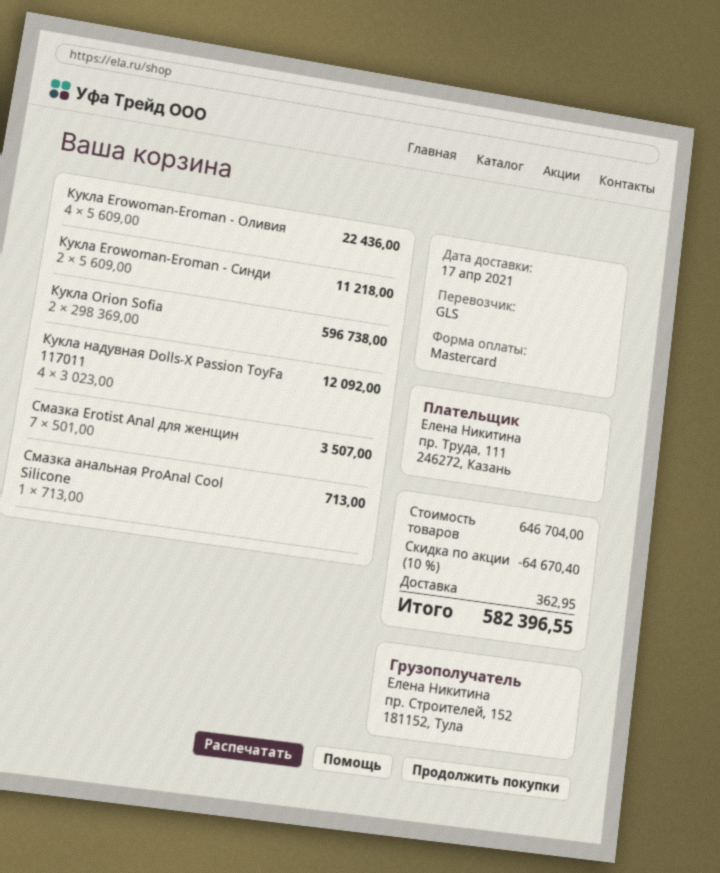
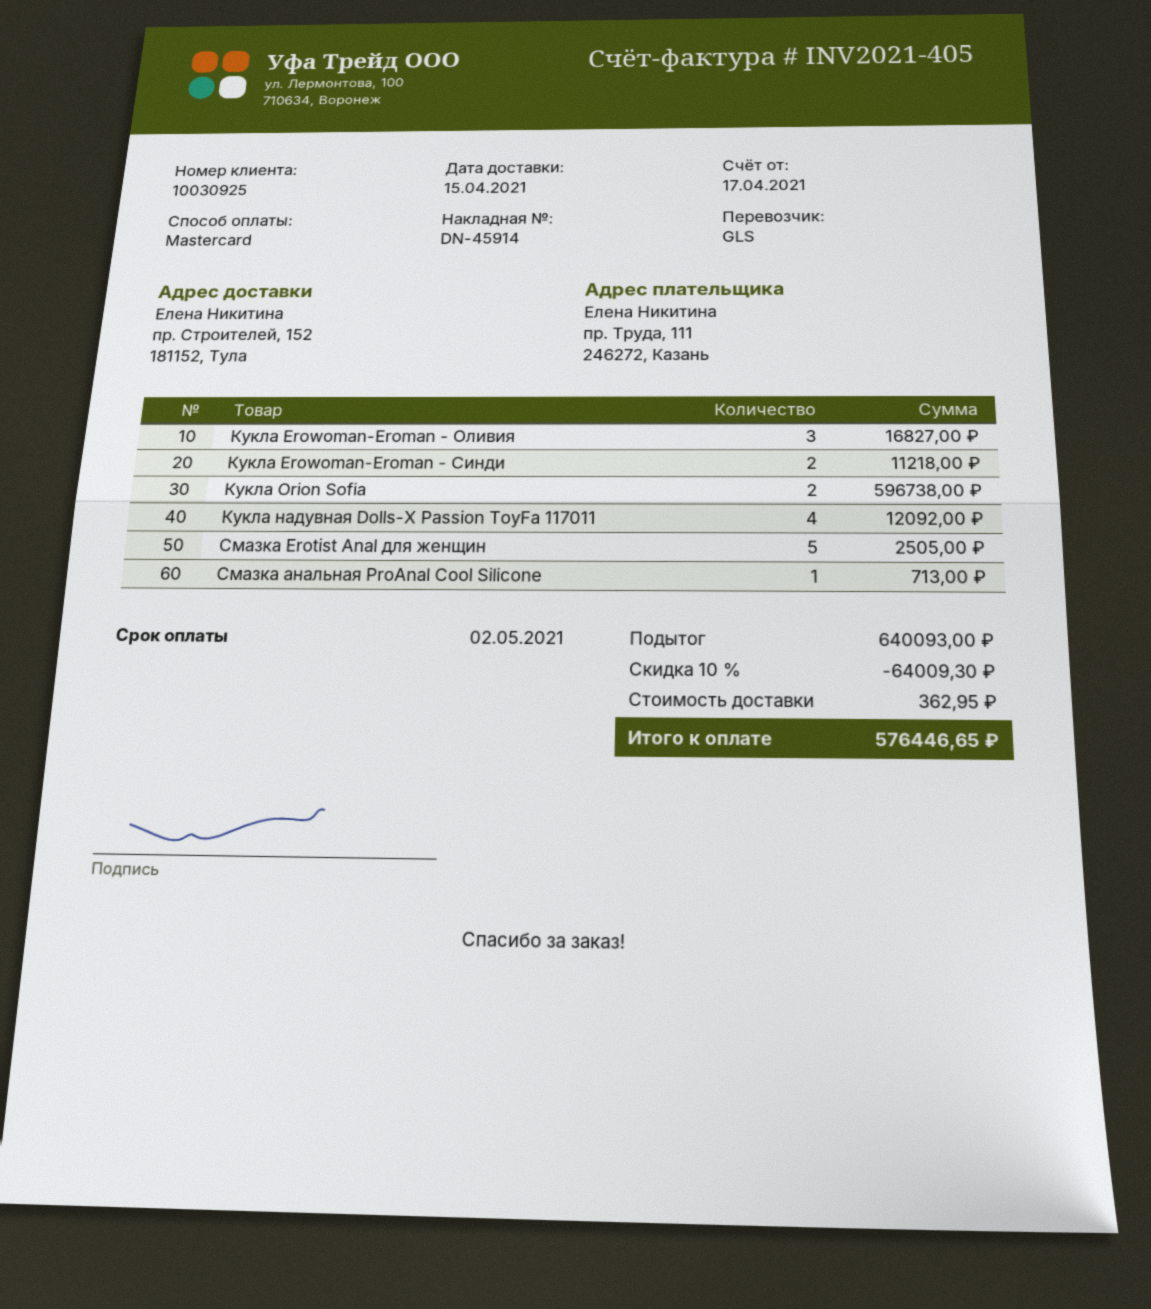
delivery date: 2021-04-17 -> 2021-04-15
Кукла Erowoman-Eroman - Оливия: 4 for 22436.00 -> 3 for 16827.00
Смазка Erotist Anal для женщин: 7 for 3507.00 -> 5 for 2505.00
subtotal: 646704.00 -> 640093.00
discount: 10% = 64670.40 -> 10% = 64009.30
total: 582396.55 -> 576446.65

